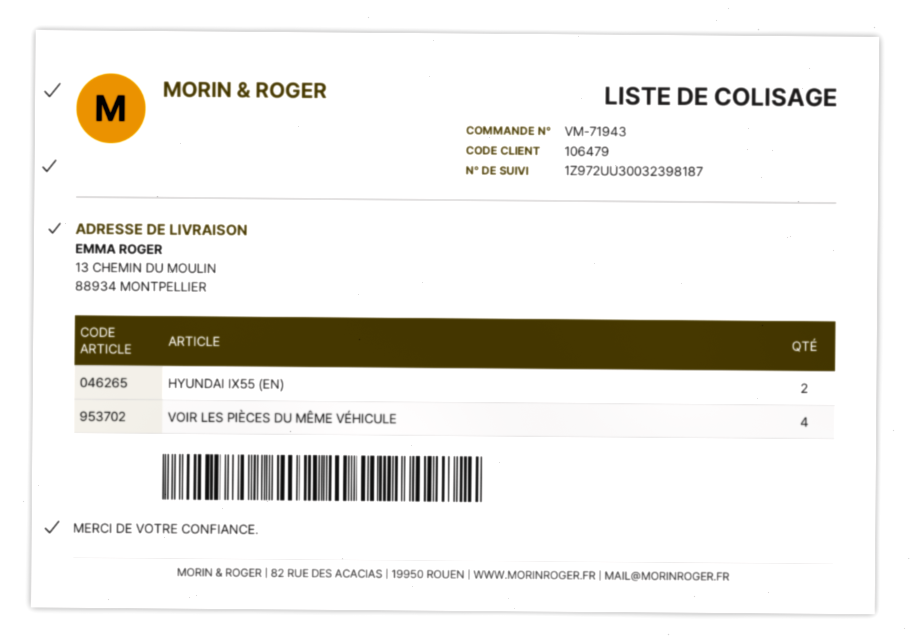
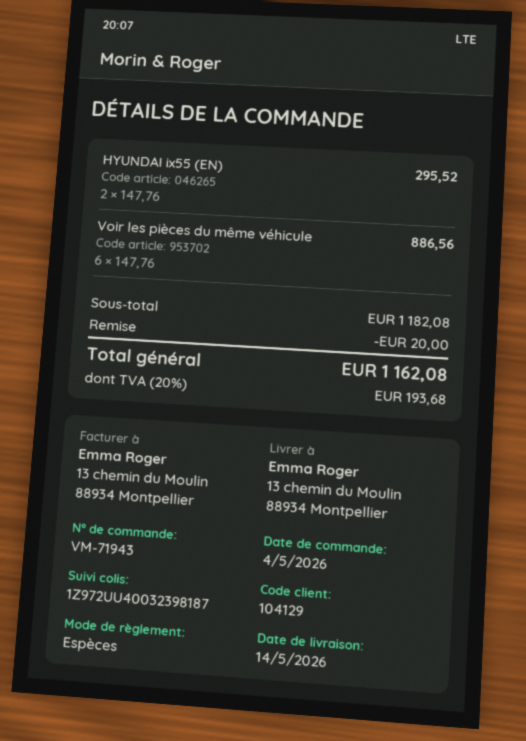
customer number: 106479 -> 104129
tracking number: 1Z972UU30032398187 -> 1Z972UU40032398187
VOIR LES PIÈCES DU MÊME VÉHICULE: 4 -> 6

